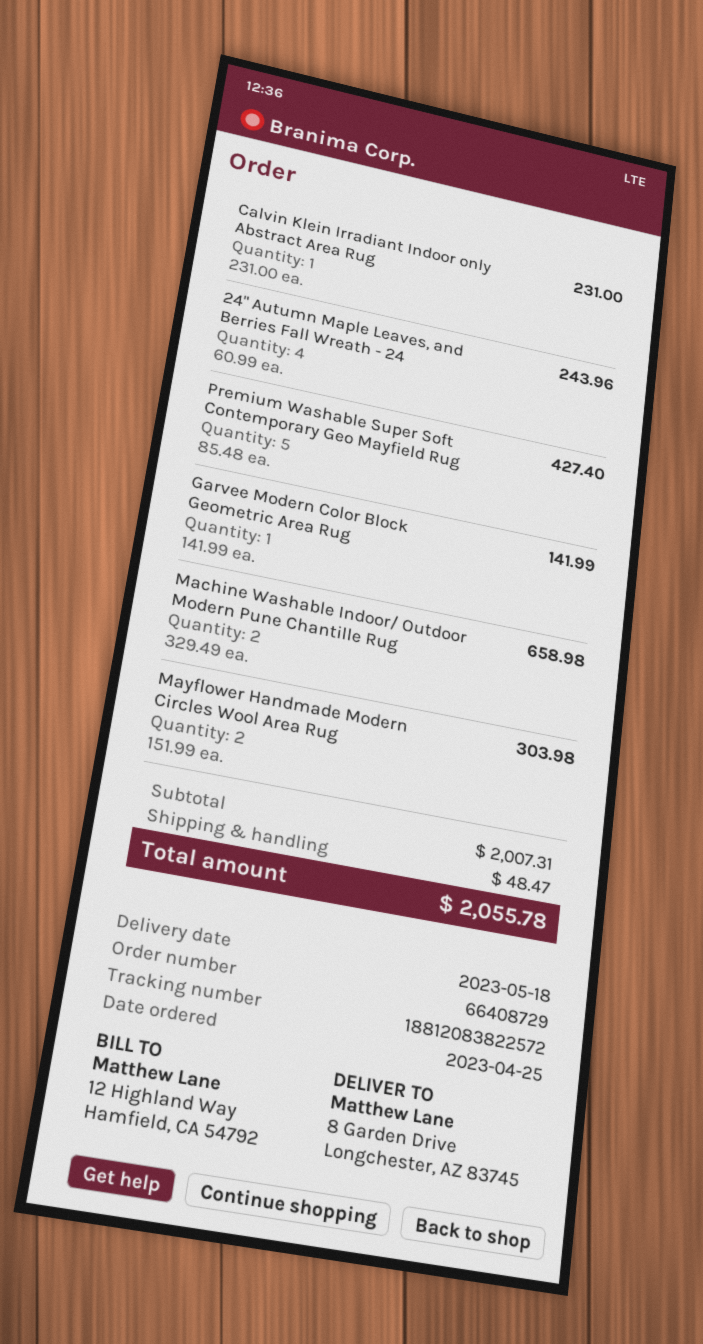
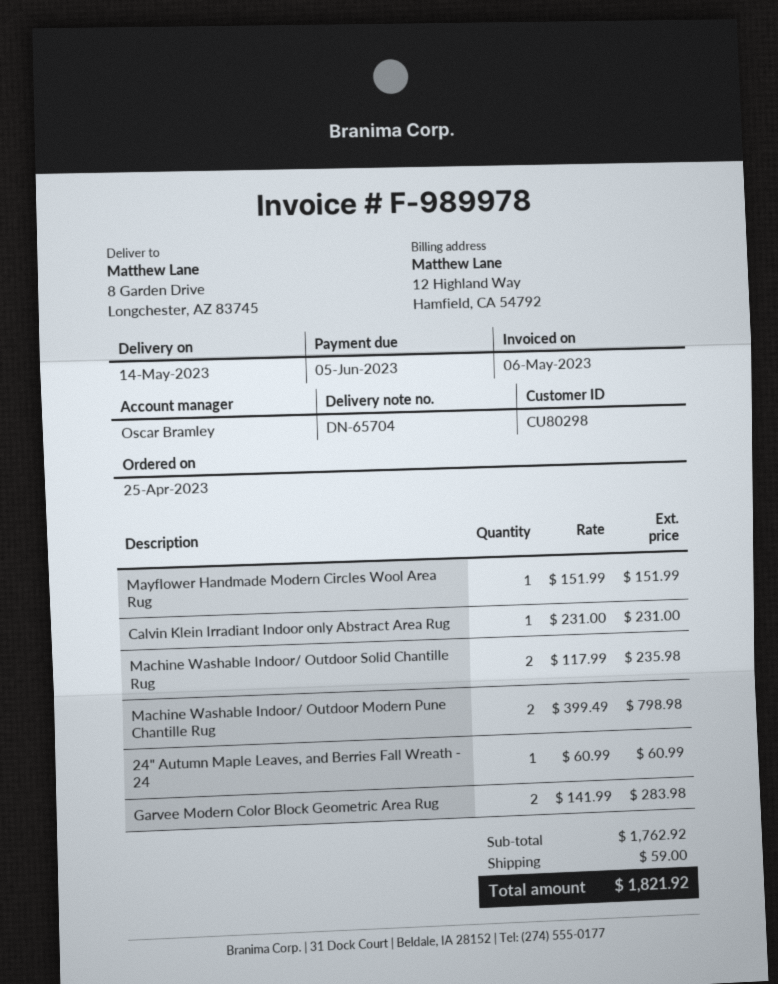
delivery date: 2023-05-18 -> 2023-05-14
24" Autumn Maple Leaves, and Berries Fall Wreath - 24: 4 x 60.99 = 243.96 -> 1 x 60.99 = 60.99
Premium Washable Super Soft Contemporary Geo Mayfield Rug: 5 x 85.48 = 427.40 -> none
Garvee Modern Color Block Geometric Area Rug: 1 x 141.99 = 141.99 -> 2 x 141.99 = 283.98
Machine Washable Indoor/ Outdoor Modern Pune Chantille Rug: 2 x 329.49 = 658.98 -> 2 x 399.49 = 798.98
Mayflower Handmade Modern Circles Wool Area Rug: 2 x 151.99 = 303.98 -> 1 x 151.99 = 151.99
Machine Washable Indoor/ Outdoor Solid Chantille Rug: none -> 2 x 117.99 = 235.98
subtotal: 2007.31 -> 1762.92
shipping: 48.47 -> 59.00
total: 2055.78 -> 1821.92

